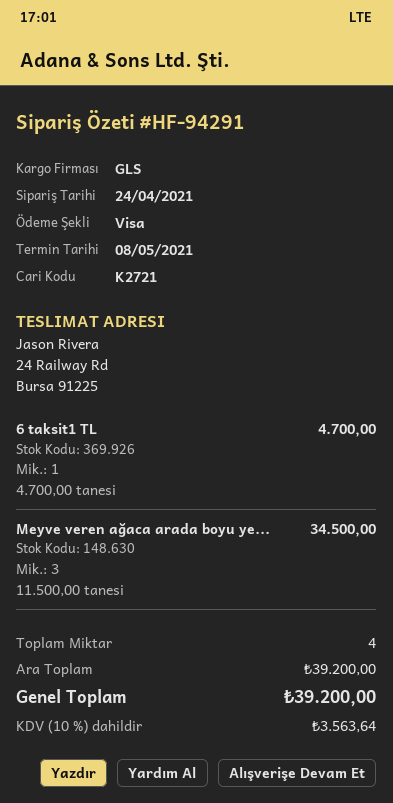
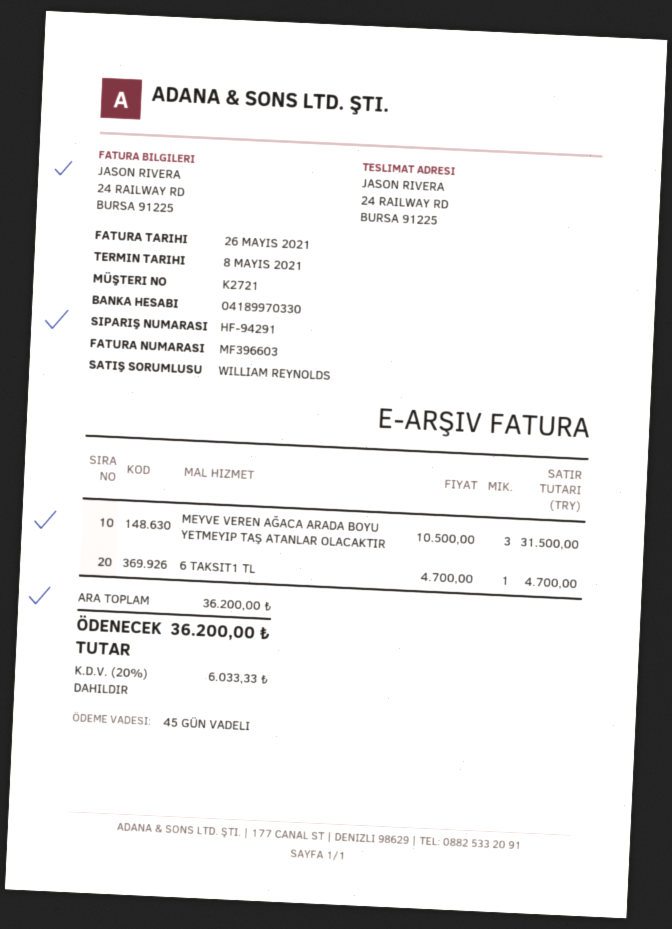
Meyve veren ağaca arada boyu ye...: 3 x 11500.00 = 34500.00 -> 3 x 10500.00 = 31500.00
subtotal: 39200.00 -> 36200.00
tax: 10% = 3563.64 -> 20% = 6033.33
total: 39200.00 -> 36200.00

